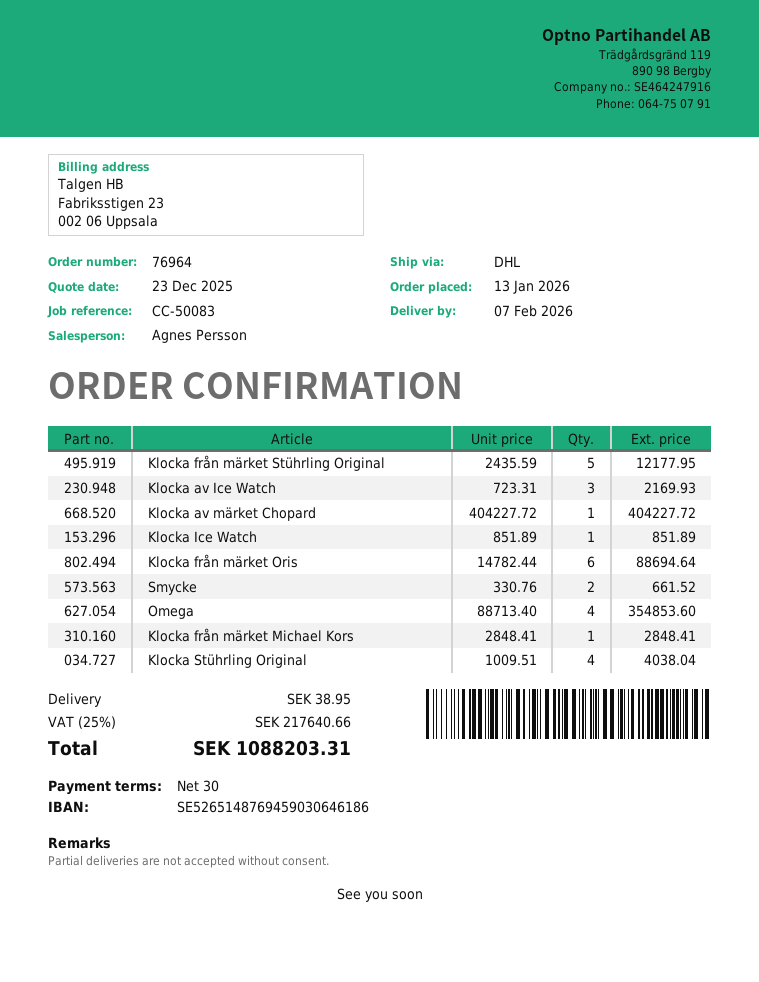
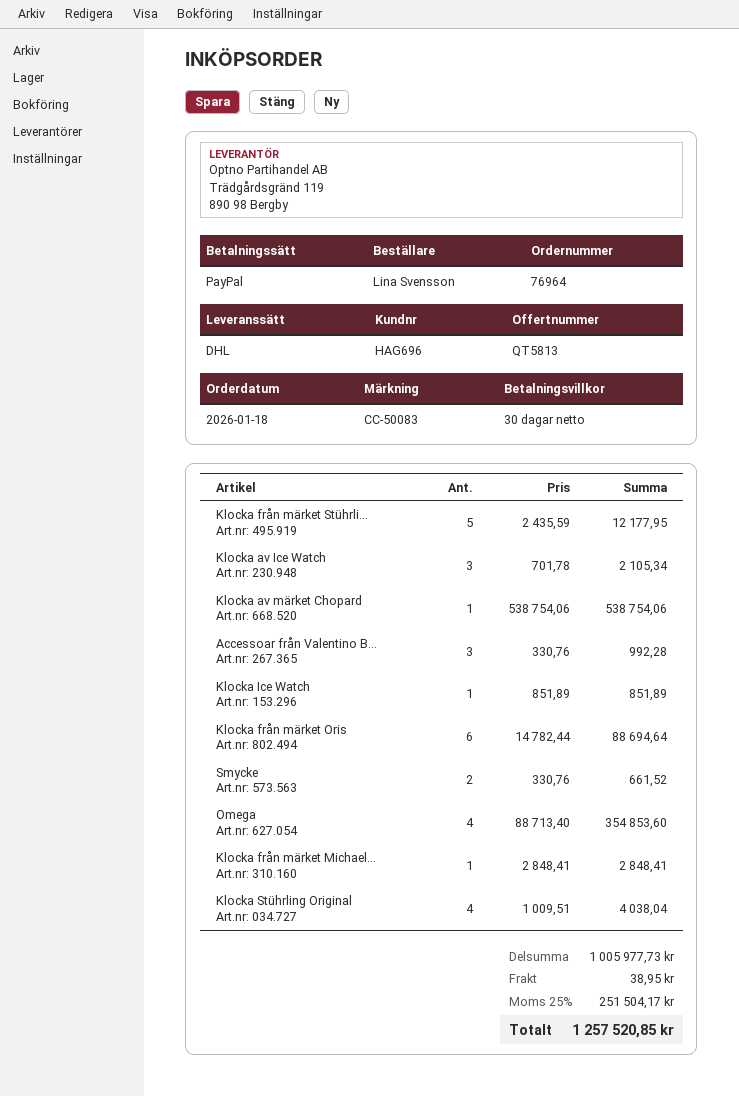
order date: 2026-01-13 -> 2026-01-18
Klocka av Ice Watch: 3 x 723.31 = 2169.93 -> 3 x 701.78 = 2105.34
Klocka av märket Chopard: 1 x 404227.72 = 404227.72 -> 1 x 538754.06 = 538754.06
Accessoar från Valentino B...: none -> 3 x 330.76 = 992.28
tax: 25% = 217640.66 -> 25% = 251504.17
total: 1088203.31 -> 1257520.85

